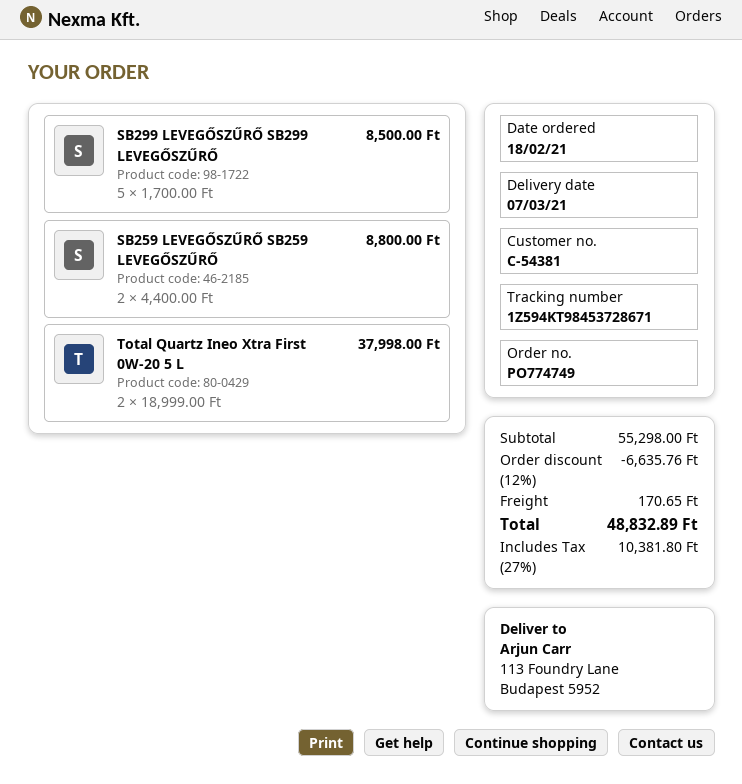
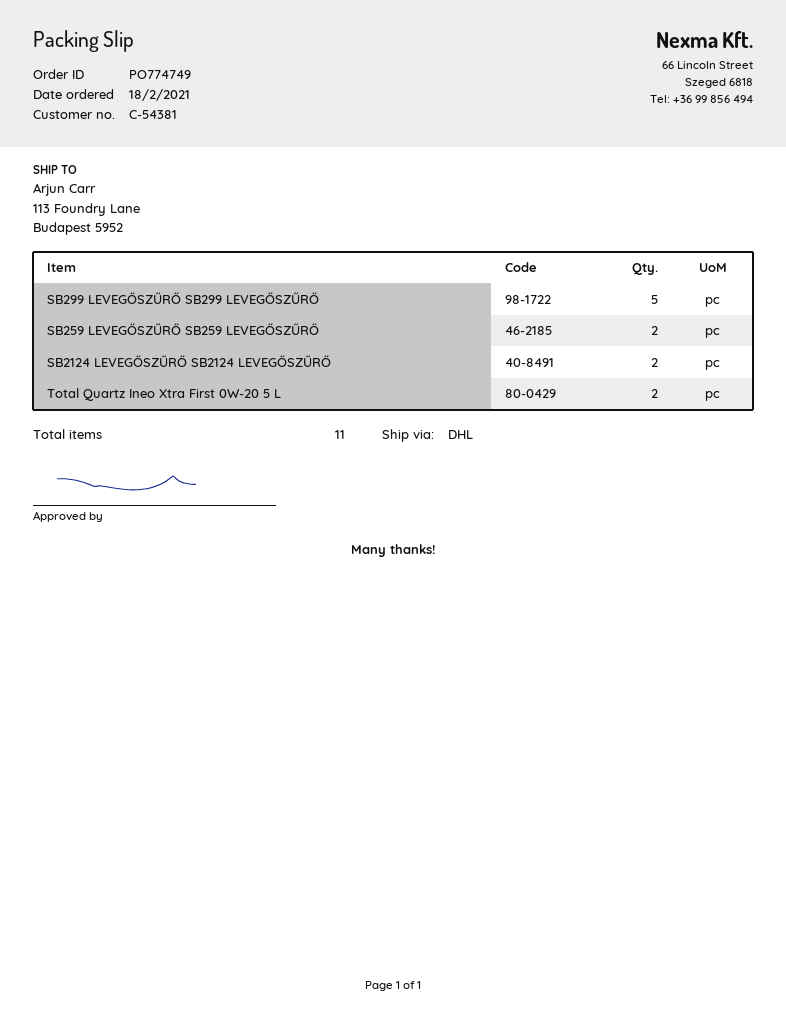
SB2124 LEVEGŐSZŰRŐ SB2124 LEVEGŐSZŰRŐ: none -> 2

